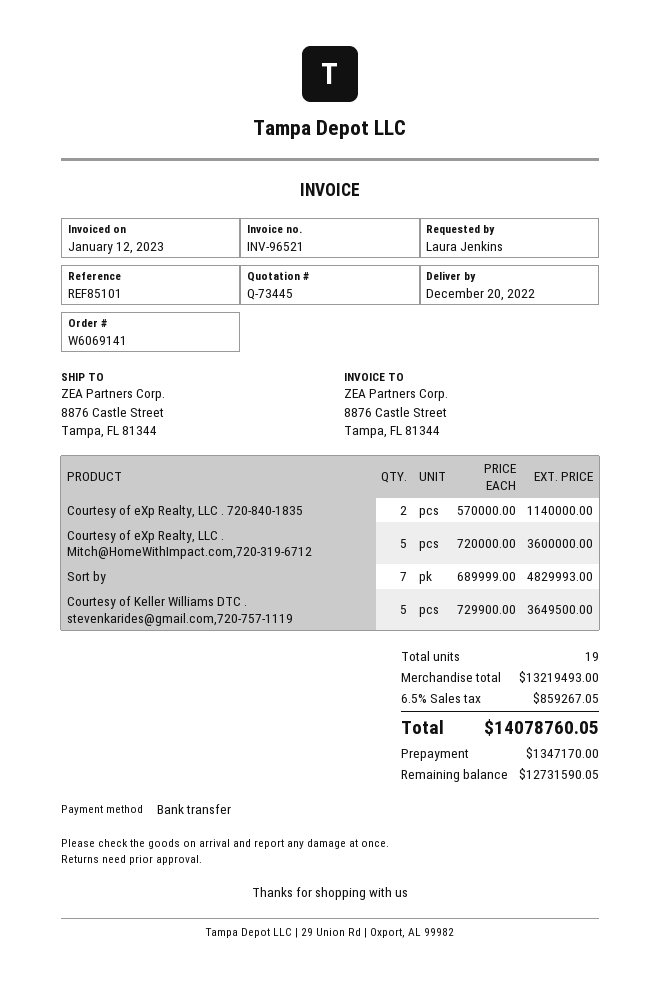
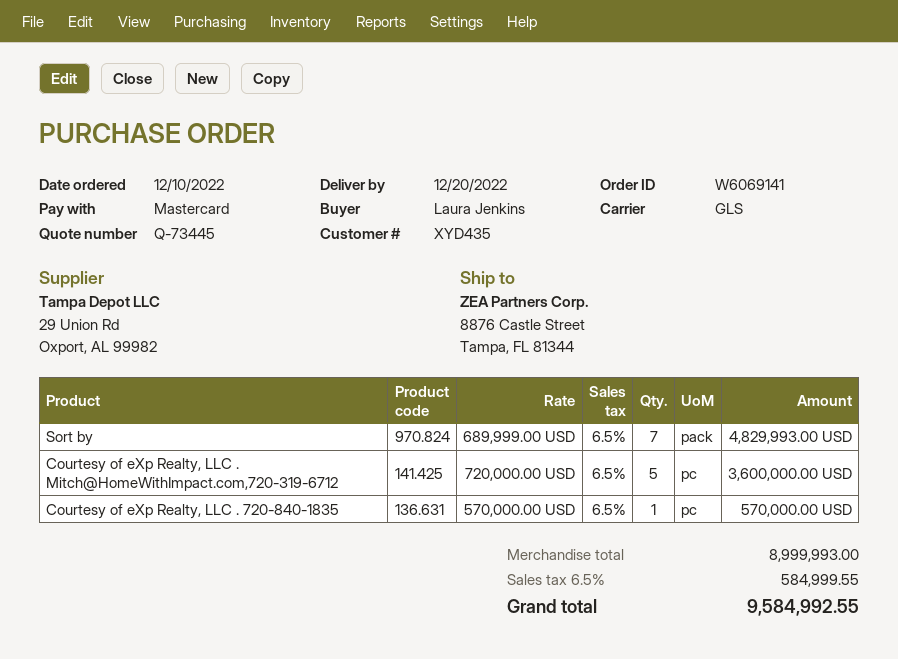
payment method: bank transfer -> Mastercard
Courtesy of eXp Realty, LLC . 720-840-1835: 2 x 570000.00 = 1140000.00 -> 1 x 570000.00 = 570000.00
Courtesy of Keller Williams DTC . stevenkarides@gmail.com,720-757-1119: 5 x 729900.00 = 3649500.00 -> none
subtotal: 13219493.00 -> 8999993.00
tax: 6.5% = 859267.05 -> 6.5% = 584999.55
total: 14078760.05 -> 9584992.55

